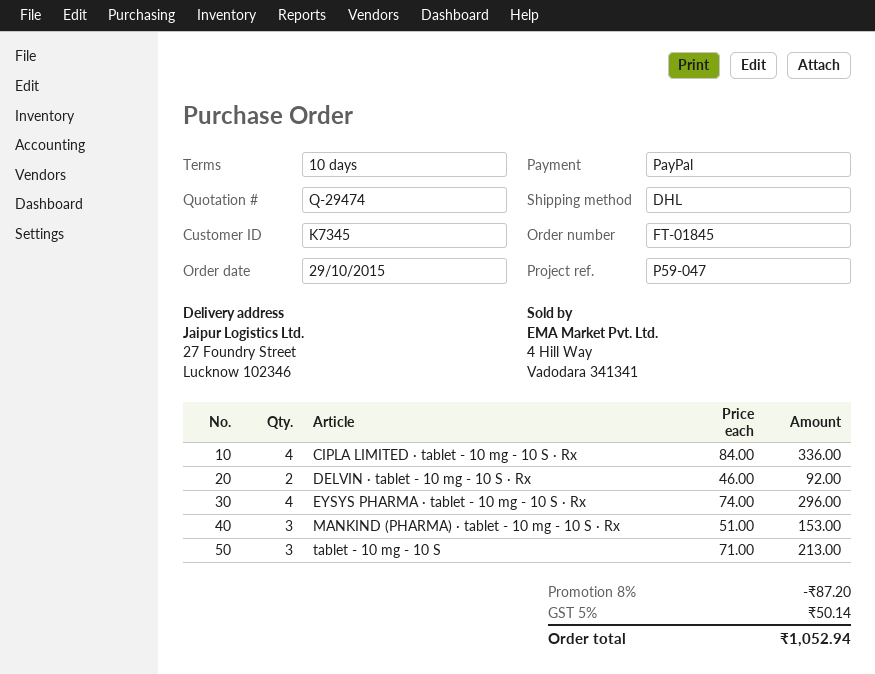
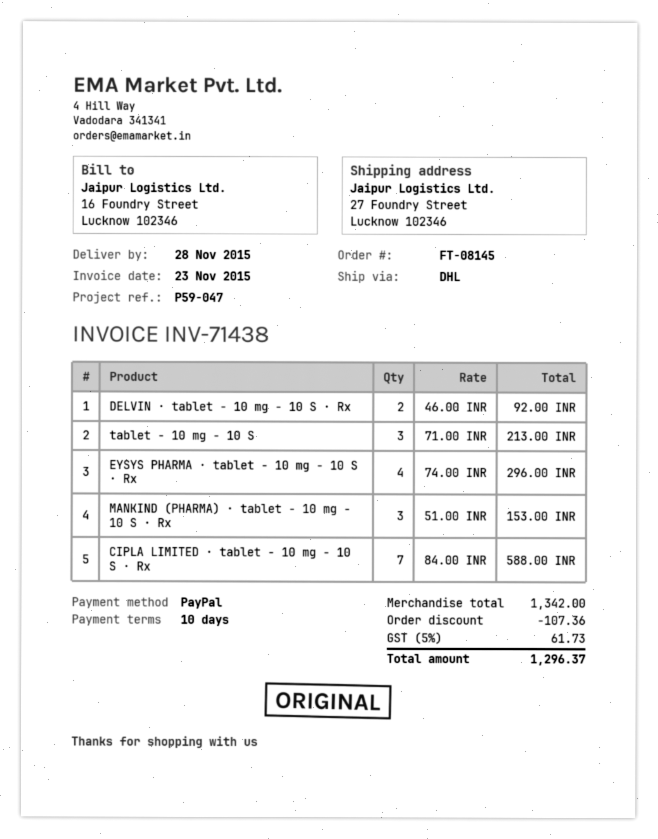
order number: FT-01845 -> FT-08145
CIPLA LIMITED · tablet - 10 mg - 10 S · Rx: 4 x 84.00 = 336.00 -> 7 x 84.00 = 588.00
discount: 87.20 -> 107.36
tax: 5% = 50.14 -> 5% = 61.73
total: 1052.94 -> 1296.37

